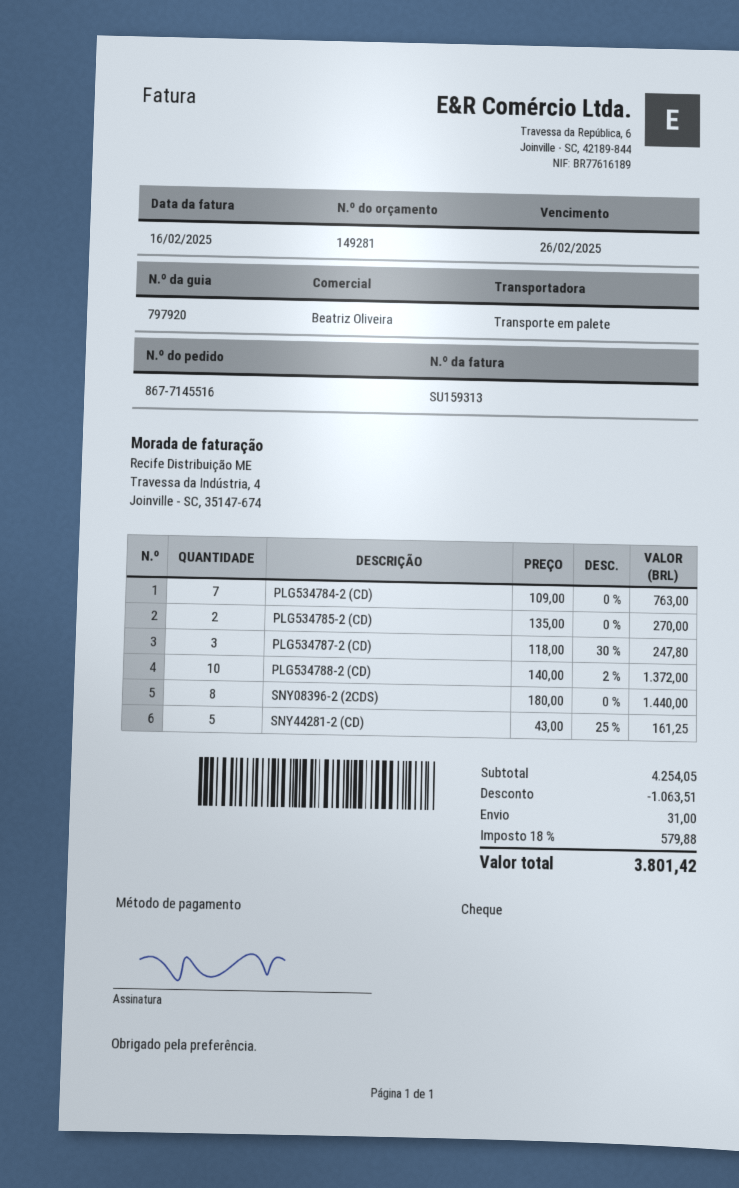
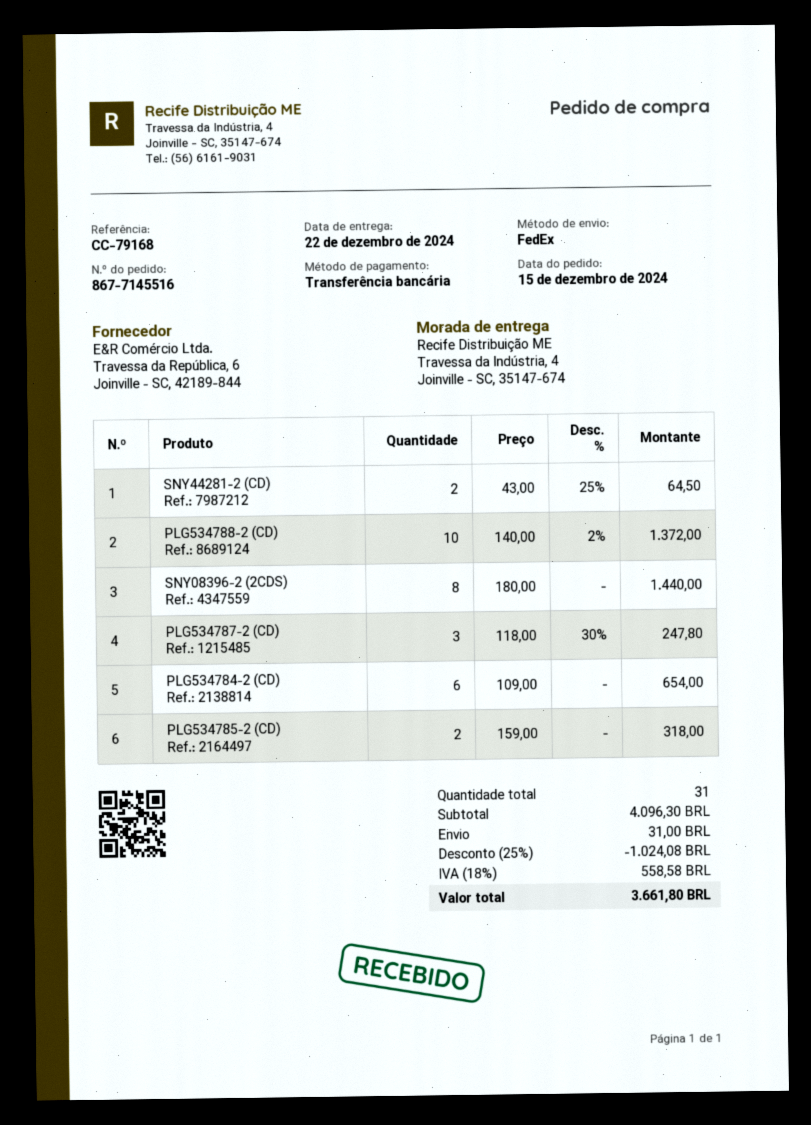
payment method: cheque -> bank transfer
shipping method: pallet freight -> FedEx
PLG534784-2 (CD): 7 x 109.00 = 763.00 -> 6 x 109.00 = 654.00
PLG534785-2 (CD): 2 x 135.00 = 270.00 -> 2 x 159.00 = 318.00
SNY44281-2 (CD): 5 x 43.00 - 25% = 161.25 -> 2 x 43.00 - 25% = 64.50
subtotal: 4254.05 -> 4096.30
discount: 1063.51 -> 1024.08
tax: 18% = 579.88 -> 18% = 558.58
total: 3801.42 -> 3661.80

